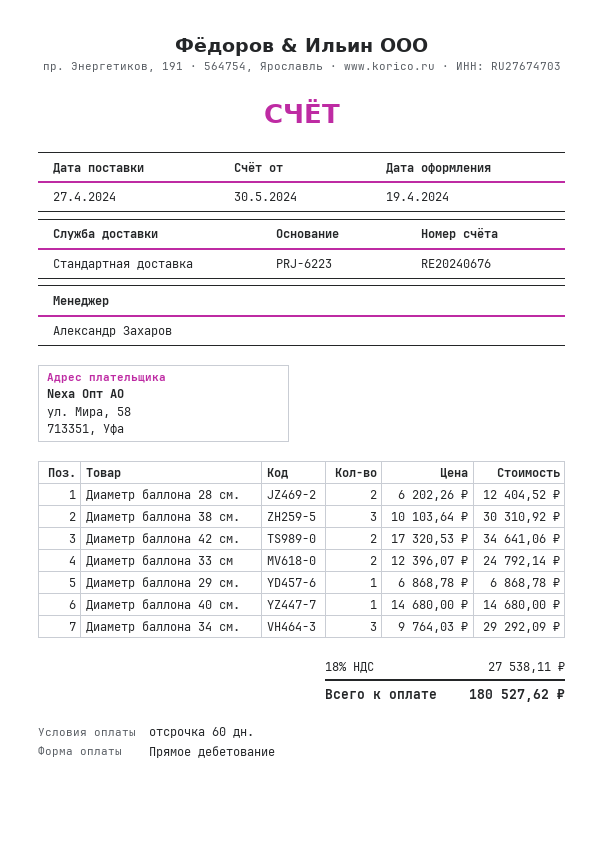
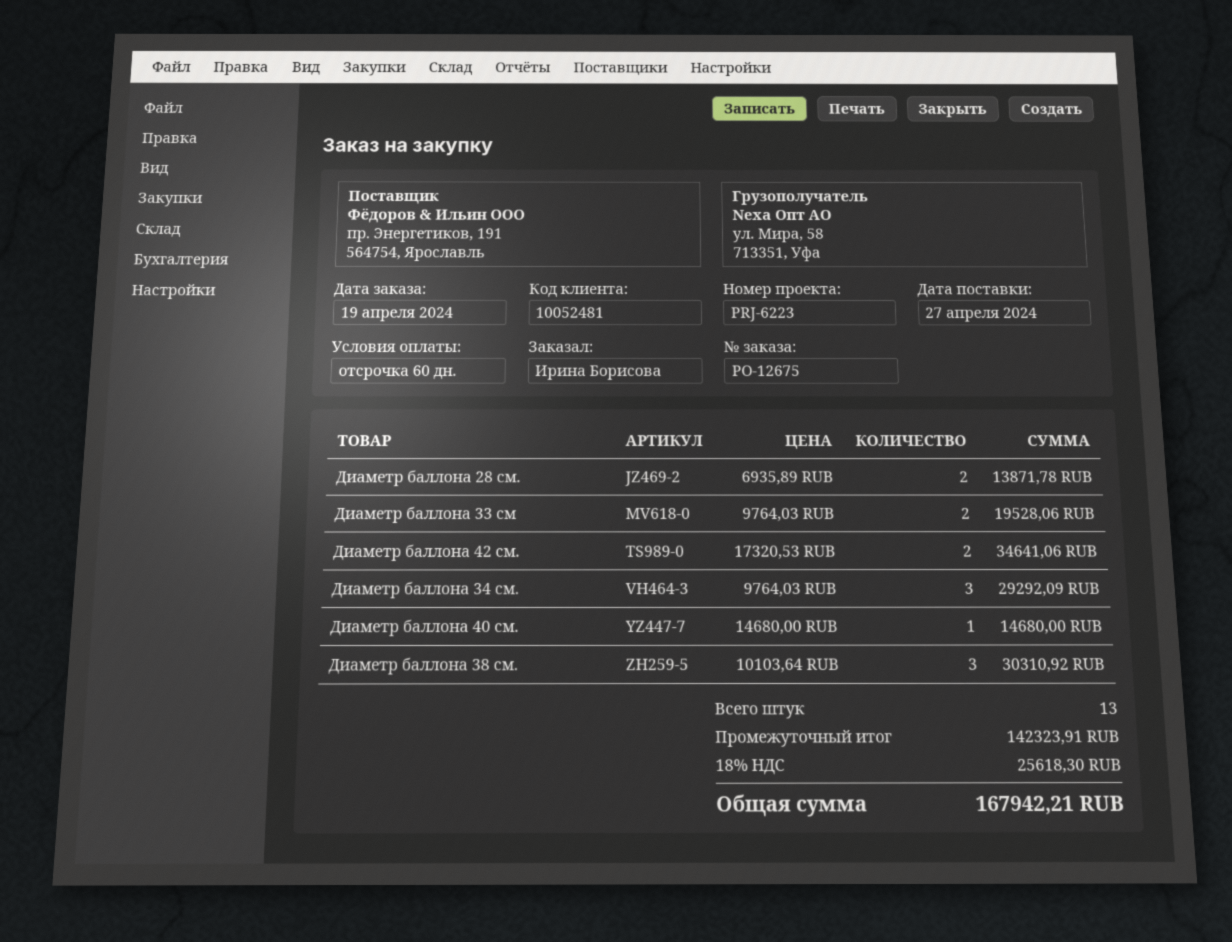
Диаметр баллона 28 см.: 2 x 6202.26 = 12404.52 -> 2 x 6935.89 = 13871.78
Диаметр баллона 33 см: 2 x 12396.07 = 24792.14 -> 2 x 9764.03 = 19528.06
Диаметр баллона 29 см.: 1 x 6868.78 = 6868.78 -> none
tax: 18% = 27538.11 -> 18% = 25618.30
total: 180527.62 -> 167942.21

